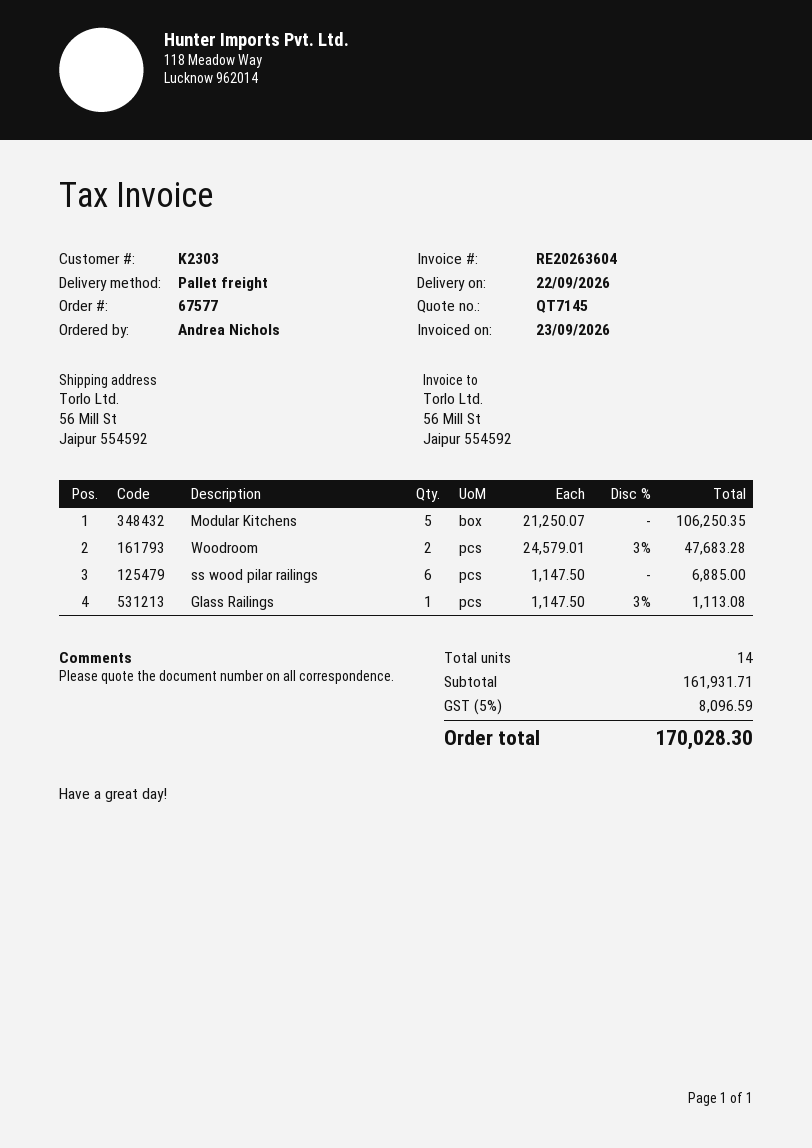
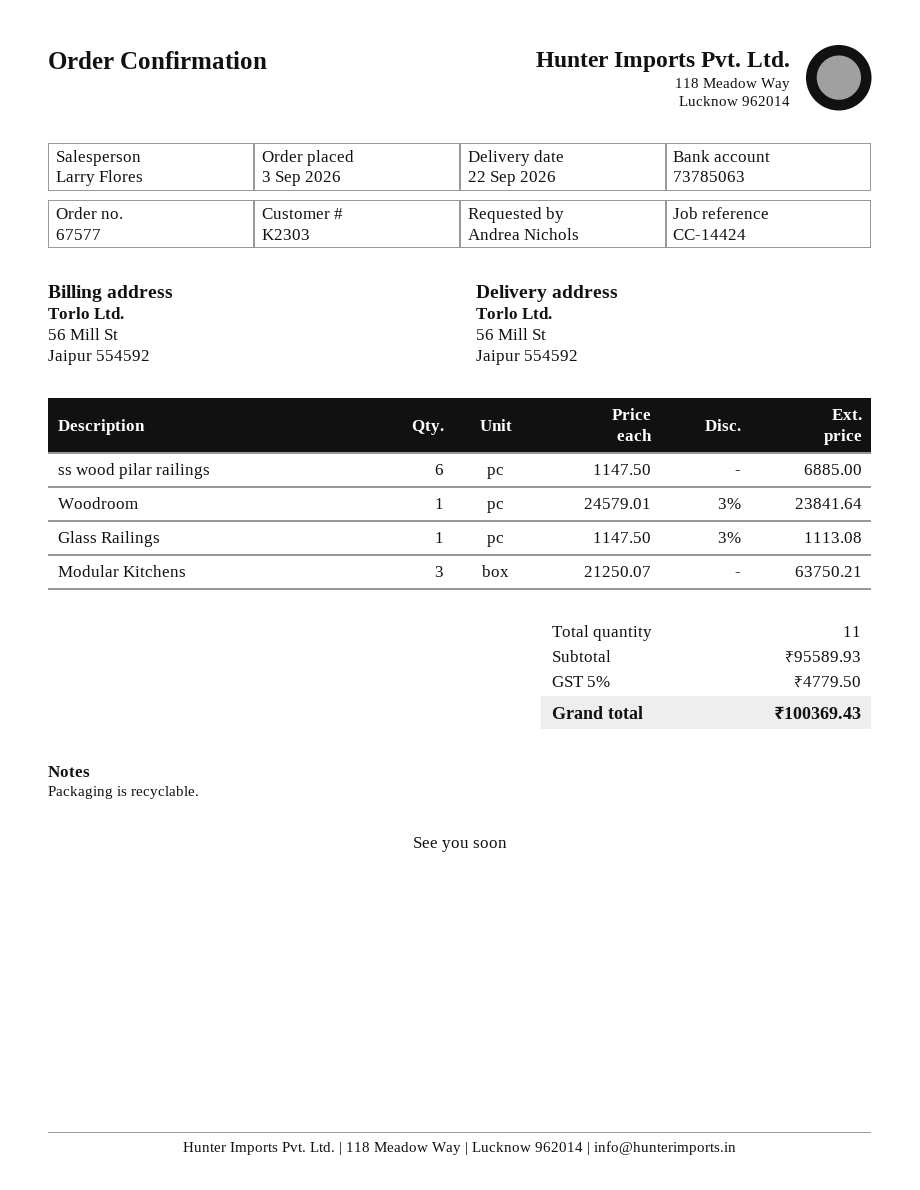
Modular Kitchens: 5 x 21250.07 = 106250.35 -> 3 x 21250.07 = 63750.21
Woodroom: 2 x 24579.01 - 3% = 47683.28 -> 1 x 24579.01 - 3% = 23841.64
total quantity: 14 -> 11
subtotal: 161931.71 -> 95589.93
tax: 5% = 8096.59 -> 5% = 4779.50
total: 170028.30 -> 100369.43

